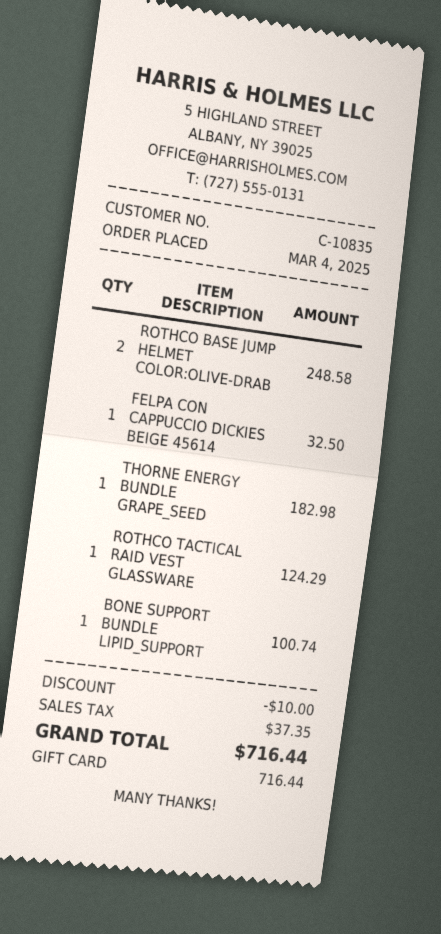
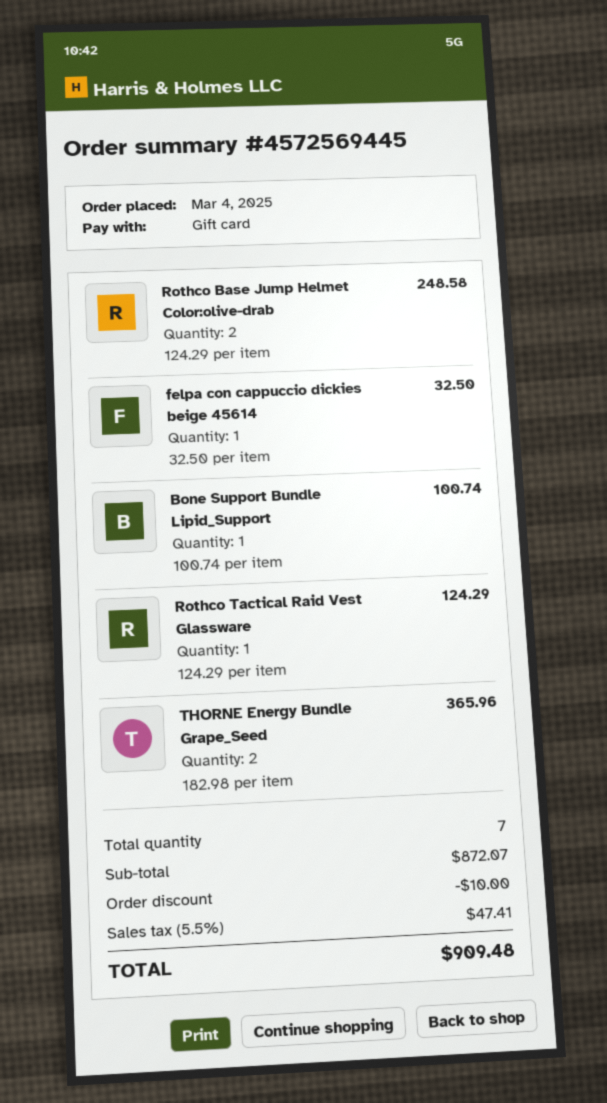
THORNE ENERGY BUNDLE GRAPE_SEED: 1 for 182.98 -> 2 for 365.96
tax: 37.35 -> 47.41
total: 716.44 -> 909.48

